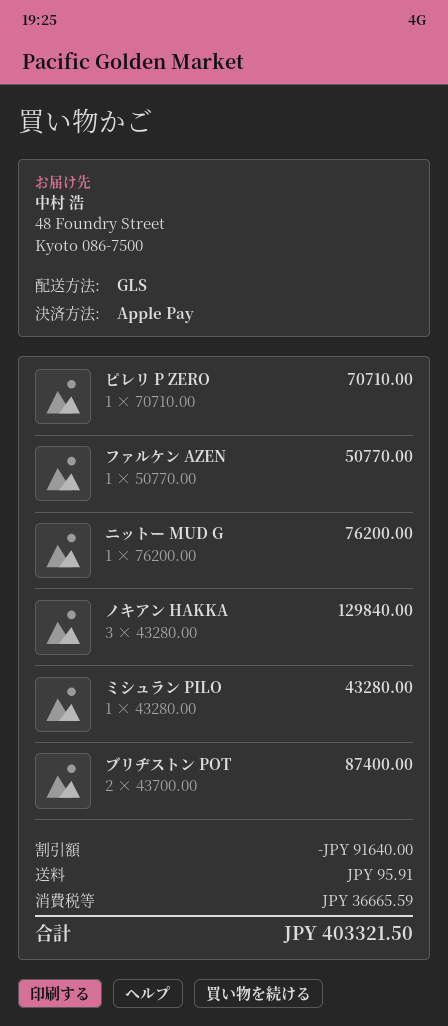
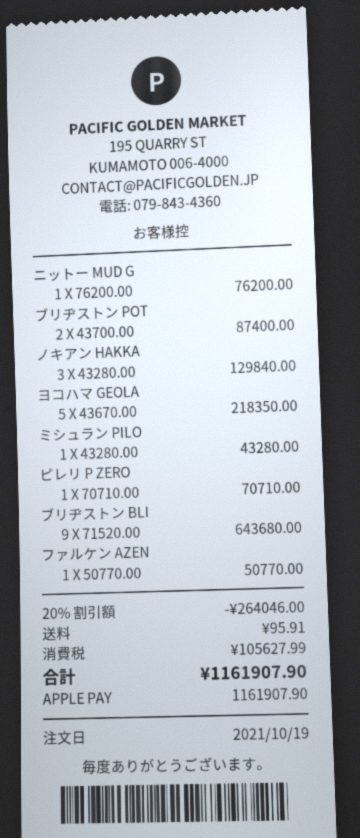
ヨコハマ GEOLA: none -> 5 x 43670.00 = 218350.00
ブリヂストン BLI: none -> 9 x 71520.00 = 643680.00
discount: 91640.00 -> 264046.00
tax: 36665.59 -> 105627.99
total: 403321.50 -> 1161907.90

